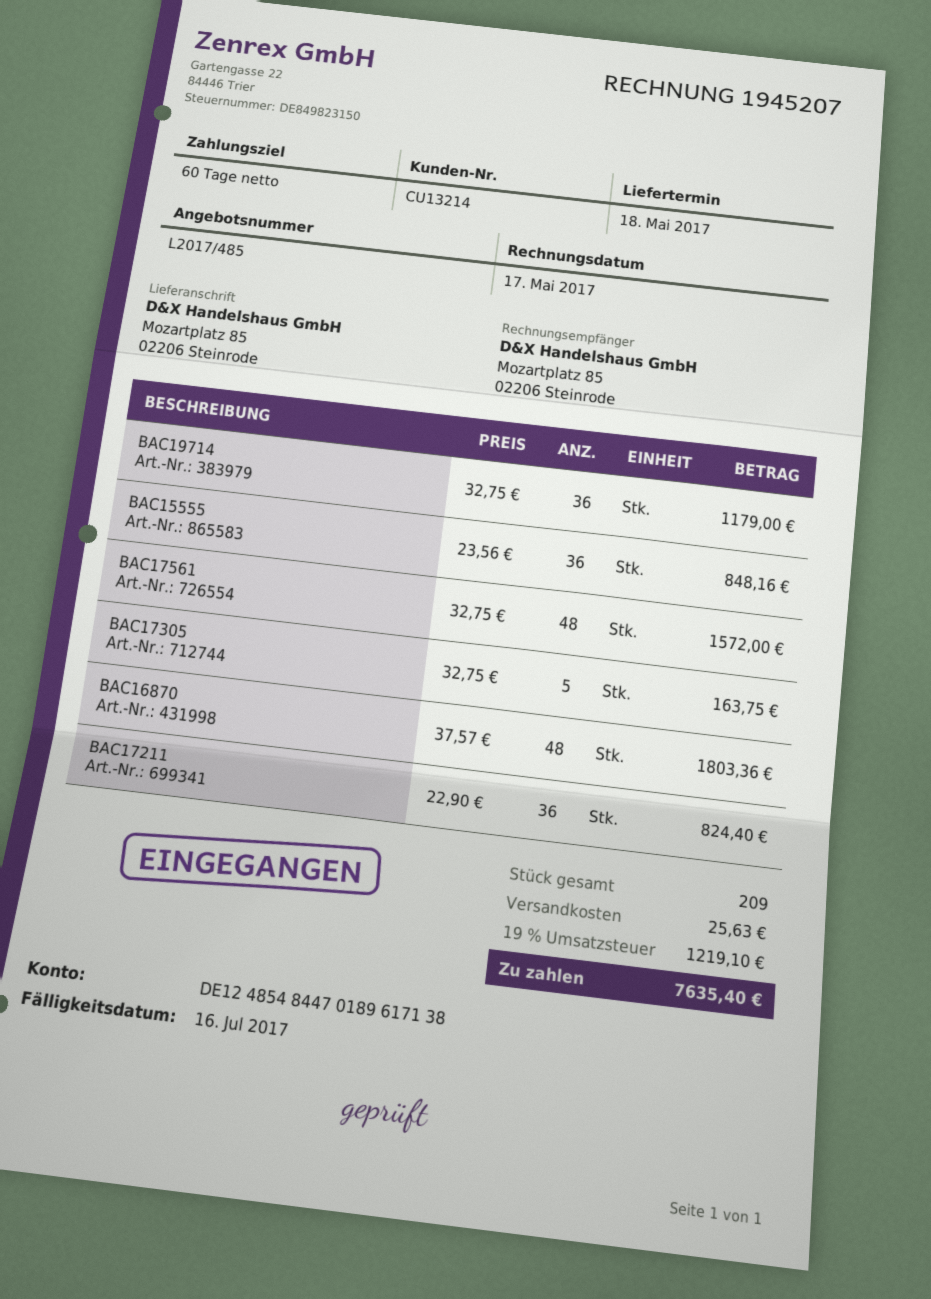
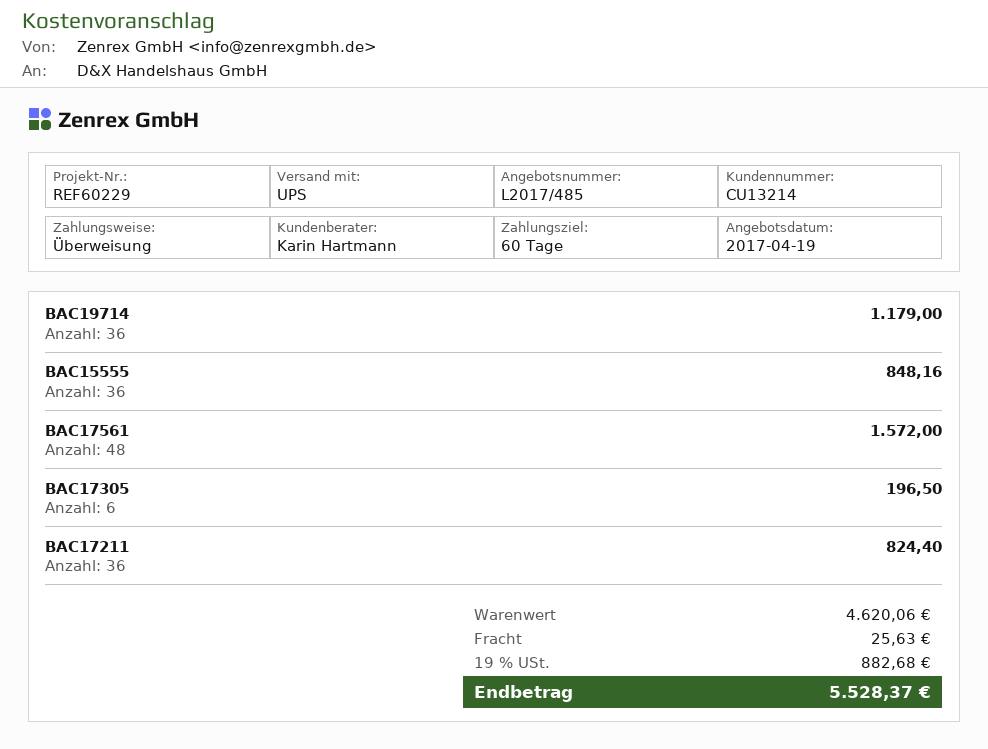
BAC17305: 5 for 163.75 -> 6 for 196.50
BAC16870: 48 for 1803.36 -> none
tax: 19% = 1219.10 -> 19% = 882.68
total: 7635.40 -> 5528.37

